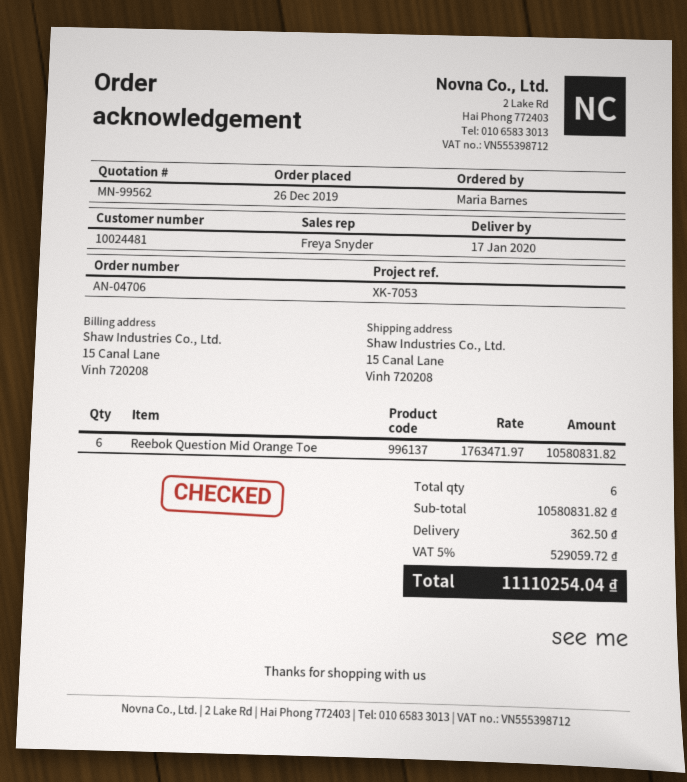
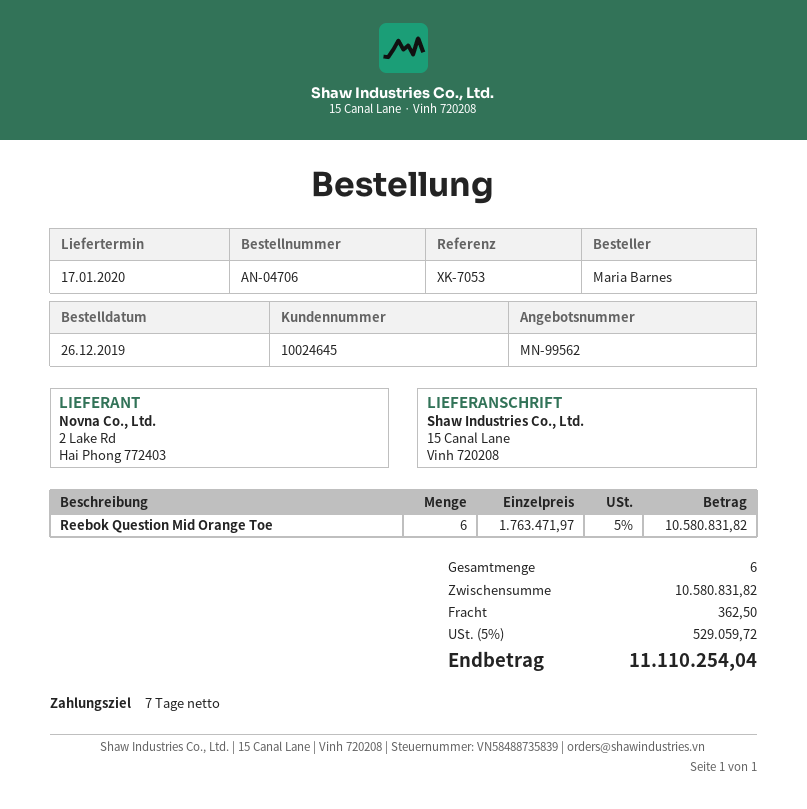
customer number: 10024481 -> 10024645

